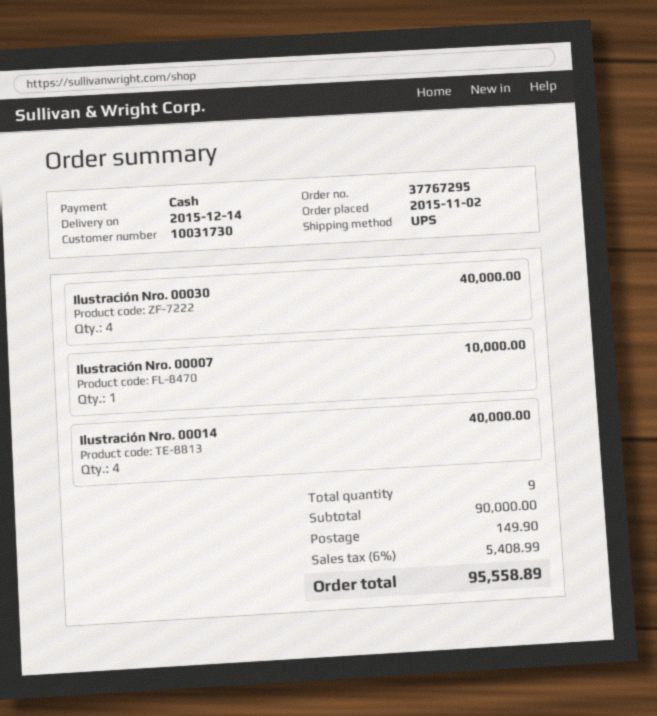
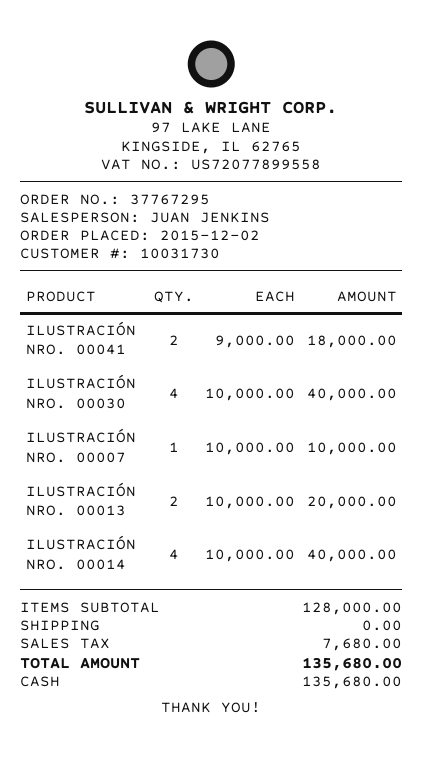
order date: 2015-11-02 -> 2015-12-02
ILUSTRACIÓN NRO. 00041: none -> 2 for 18000.00
ILUSTRACIÓN NRO. 00013: none -> 2 for 20000.00
subtotal: 90000.00 -> 128000.00
shipping: 149.90 -> 0.00
tax: 5408.99 -> 7680.00
total: 95558.89 -> 135680.00

